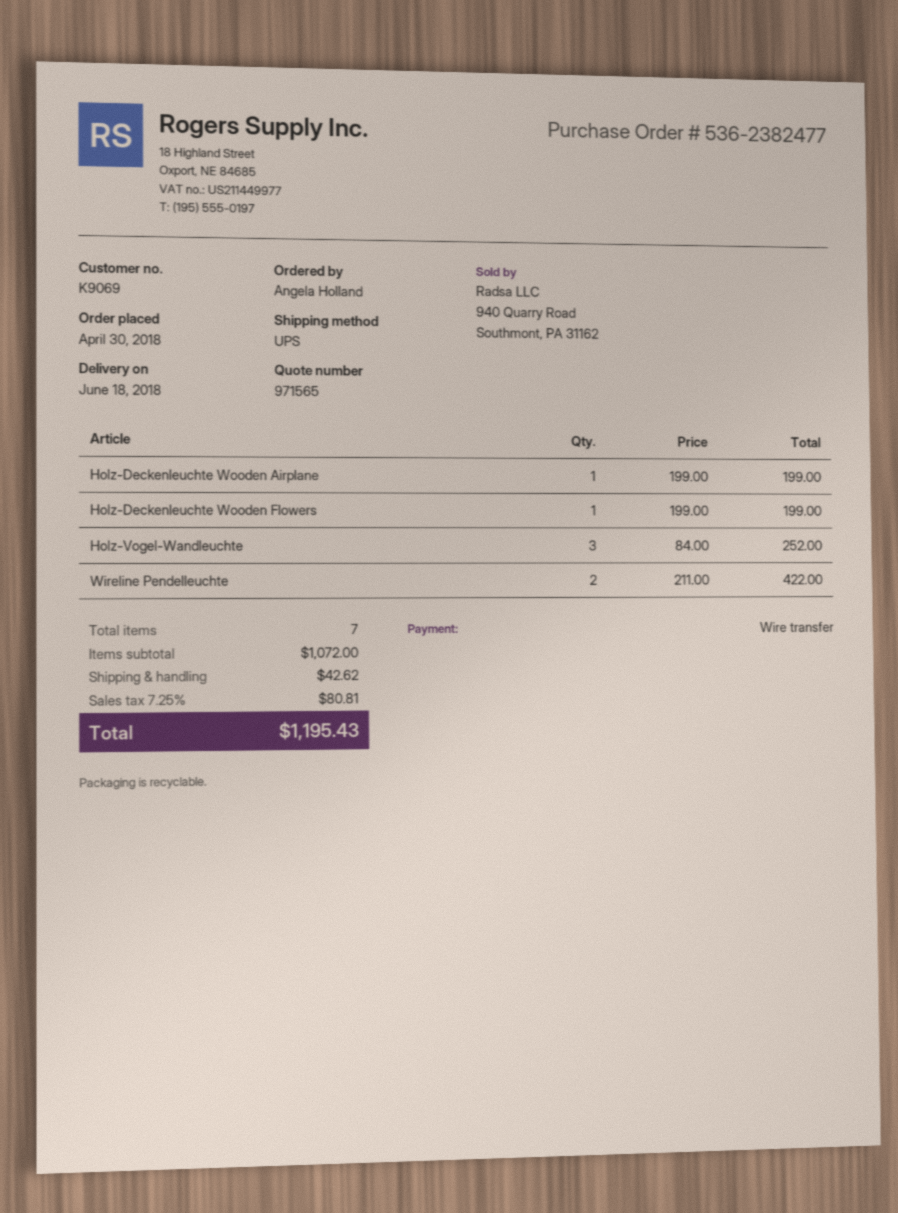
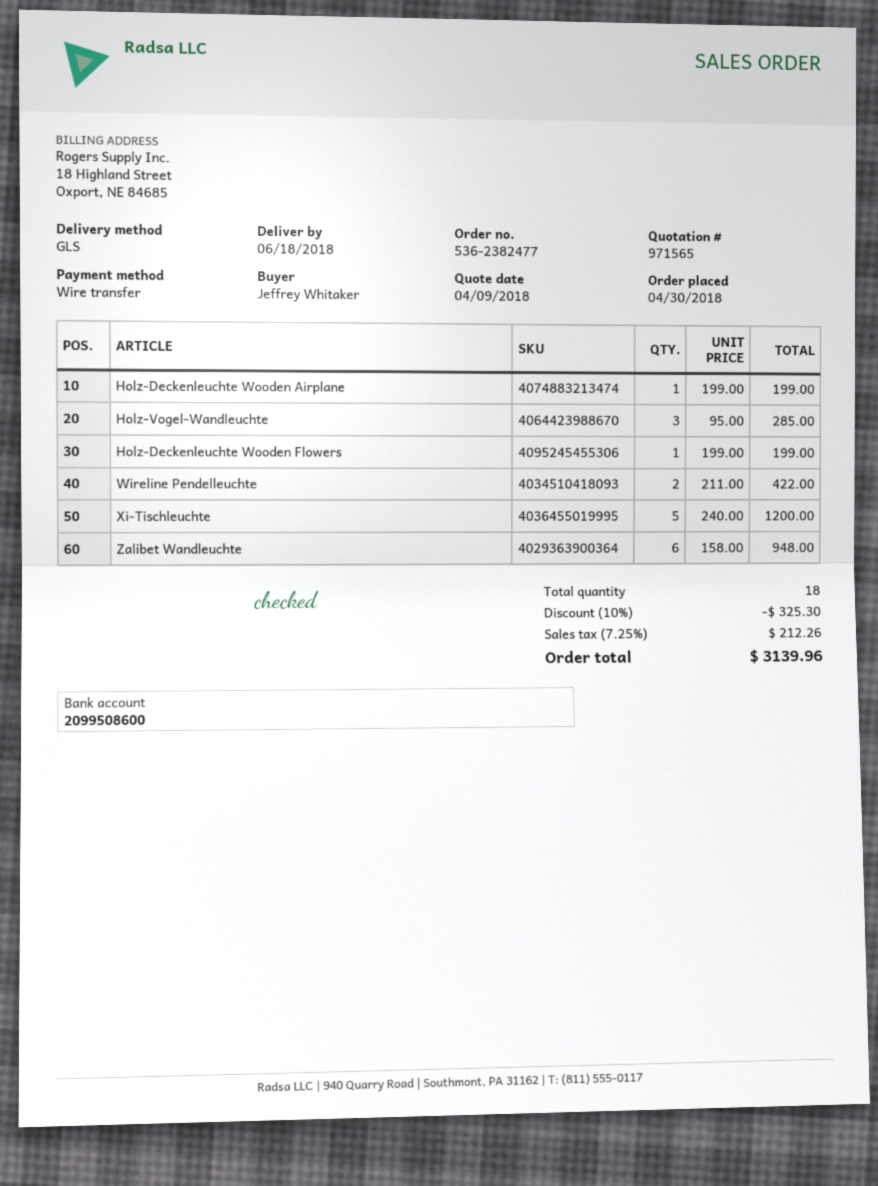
ordered by: Angela Holland -> Jeffrey Whitaker
shipping method: UPS -> GLS
Holz-Vogel-Wandleuchte: 3 x 84.00 = 252.00 -> 3 x 95.00 = 285.00
Xi-Tischleuchte: none -> 5 x 240.00 = 1200.00
Zalibet Wandleuchte: none -> 6 x 158.00 = 948.00
total quantity: 7 -> 18
discount: none -> 10% = 325.30
shipping: 42.62 -> none
tax: 7.25% = 80.81 -> 7.25% = 212.26
total: 1195.43 -> 3139.96

